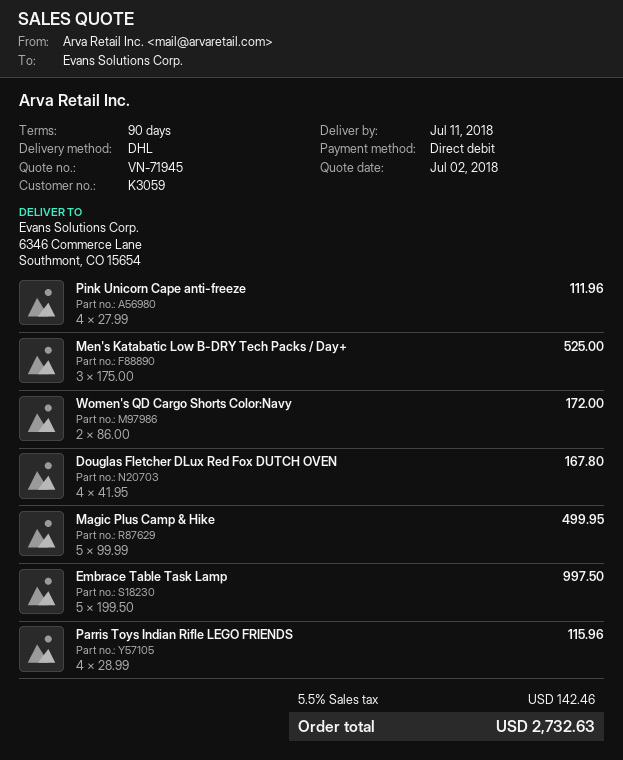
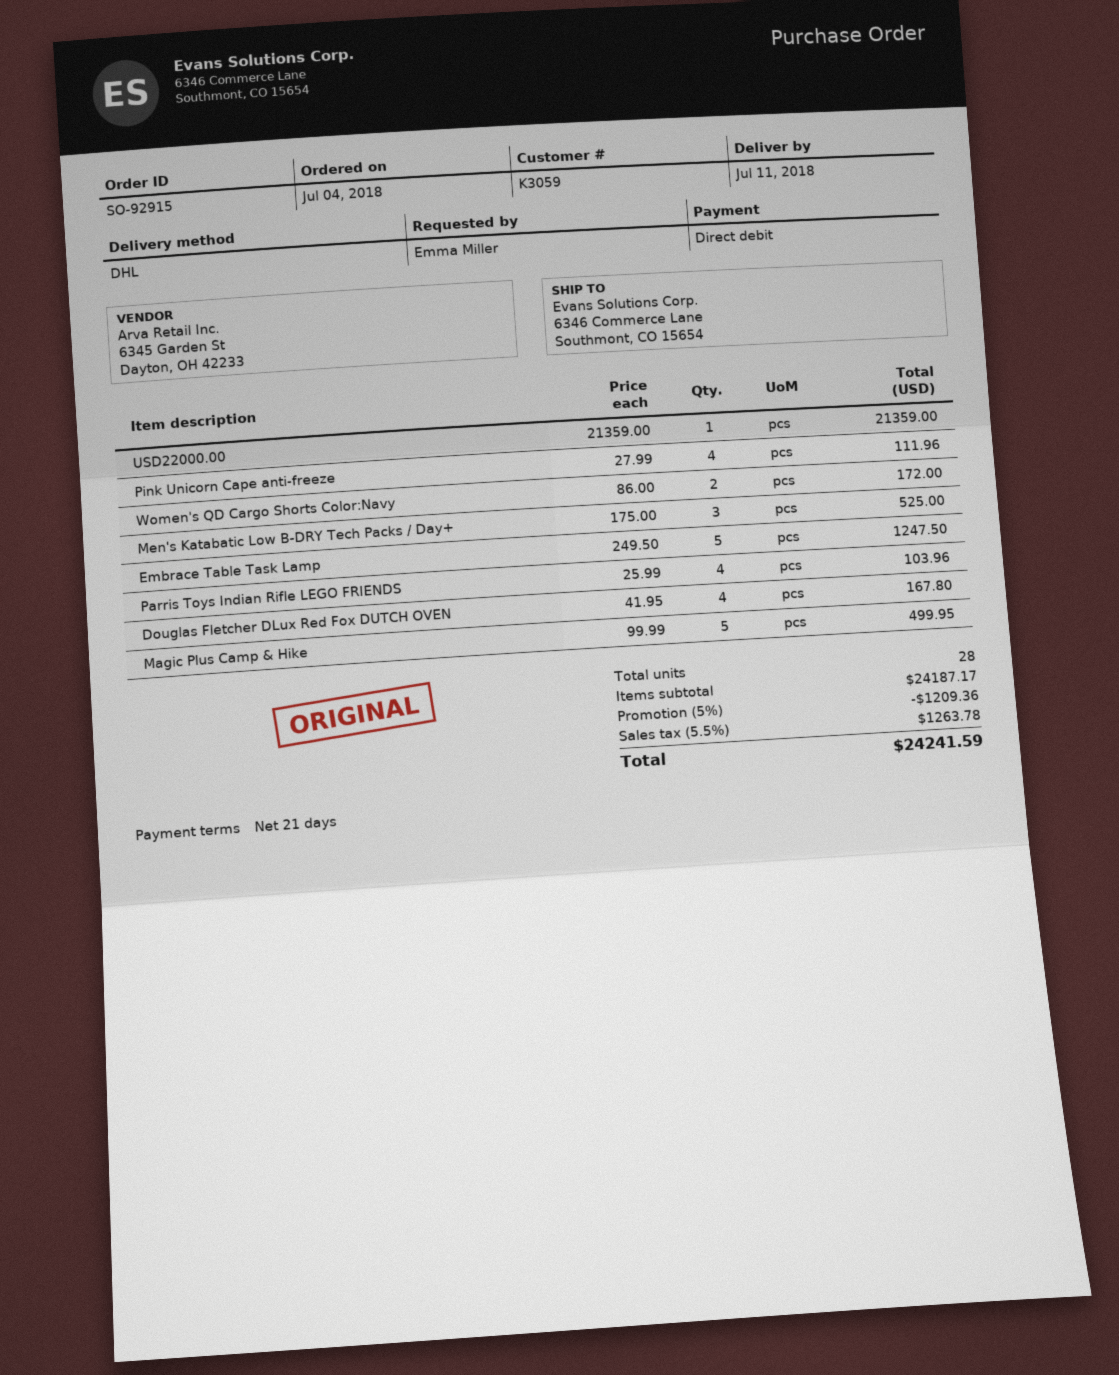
payment terms: 90 days -> 21 days
Embrace Table Task Lamp: 5 x 199.50 = 997.50 -> 5 x 249.50 = 1247.50
Parris Toys Indian Rifle LEGO FRIENDS: 4 x 28.99 = 115.96 -> 4 x 25.99 = 103.96
USD22000.00: none -> 1 x 21359.00 = 21359.00
discount: none -> 5% = 1209.36
tax: 5.5% = 142.46 -> 5.5% = 1263.78
total: 2732.63 -> 24241.59

